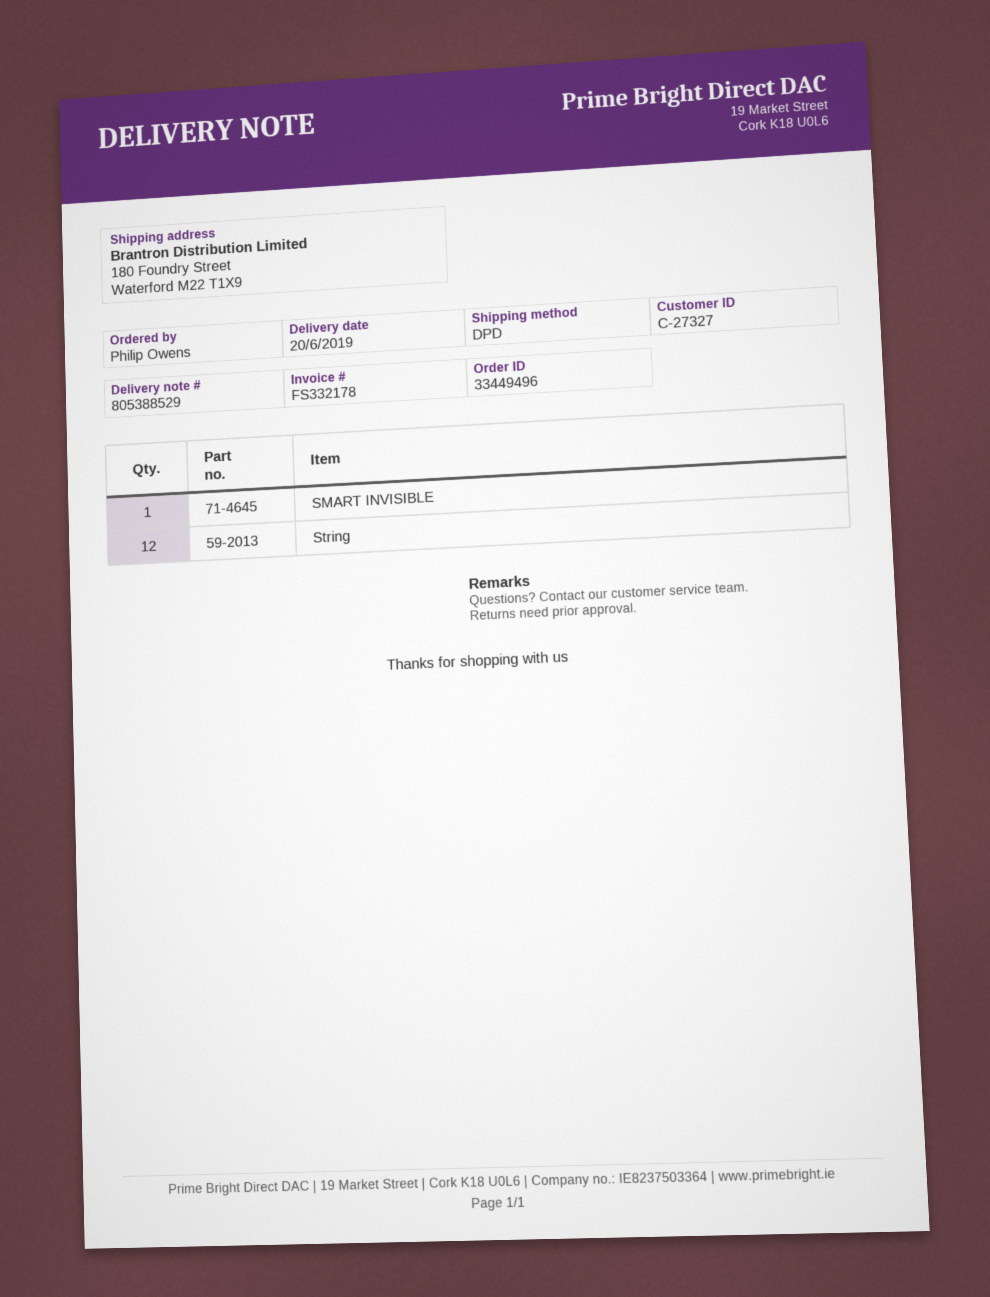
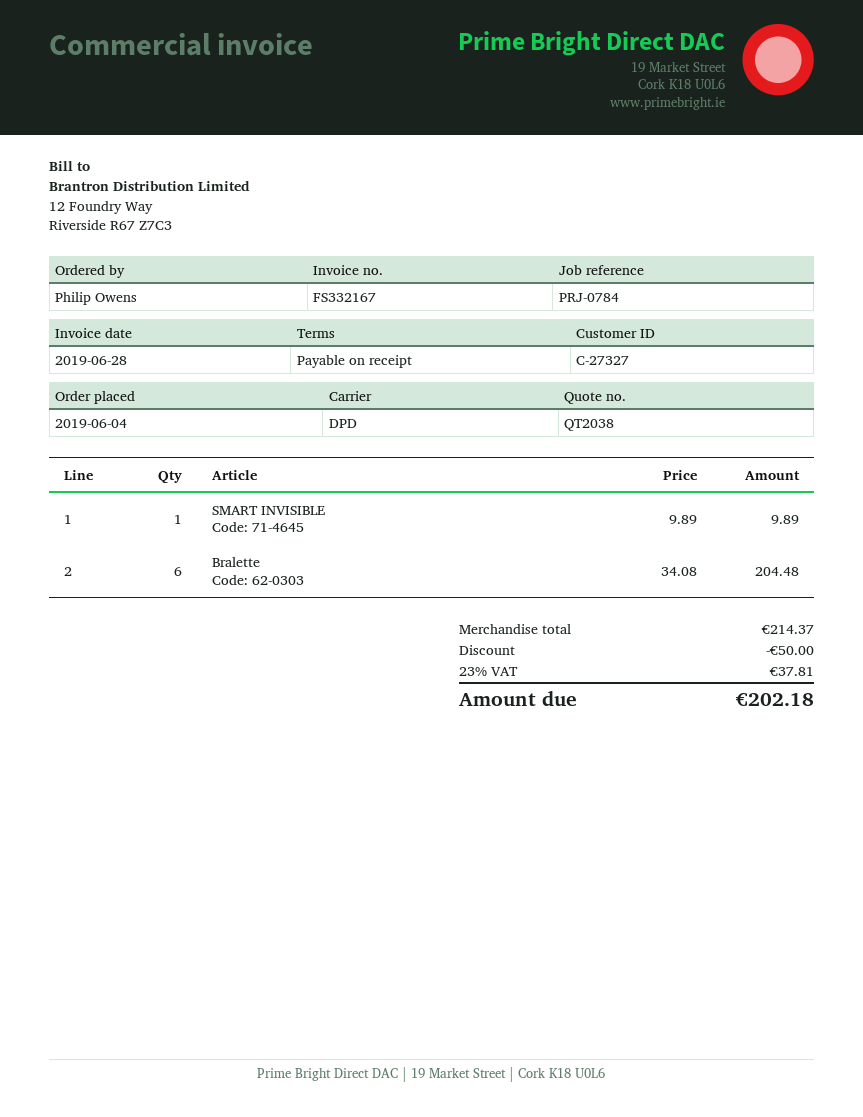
invoice number: FS332178 -> FS332167
String: 12 -> none
Bralette: none -> 6

